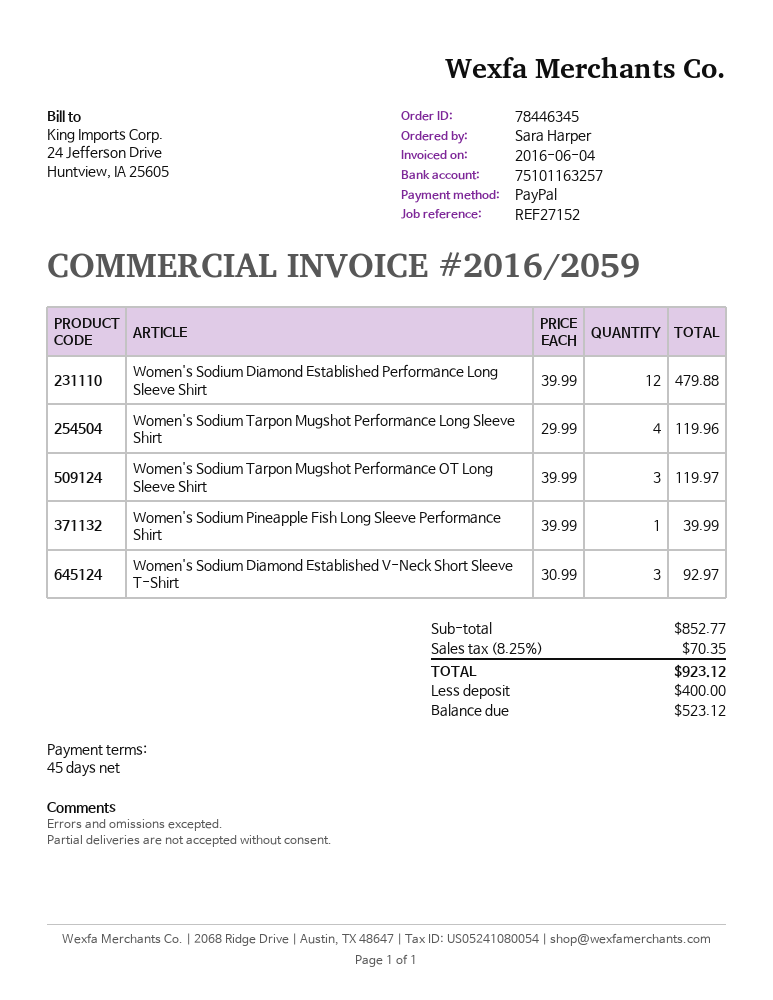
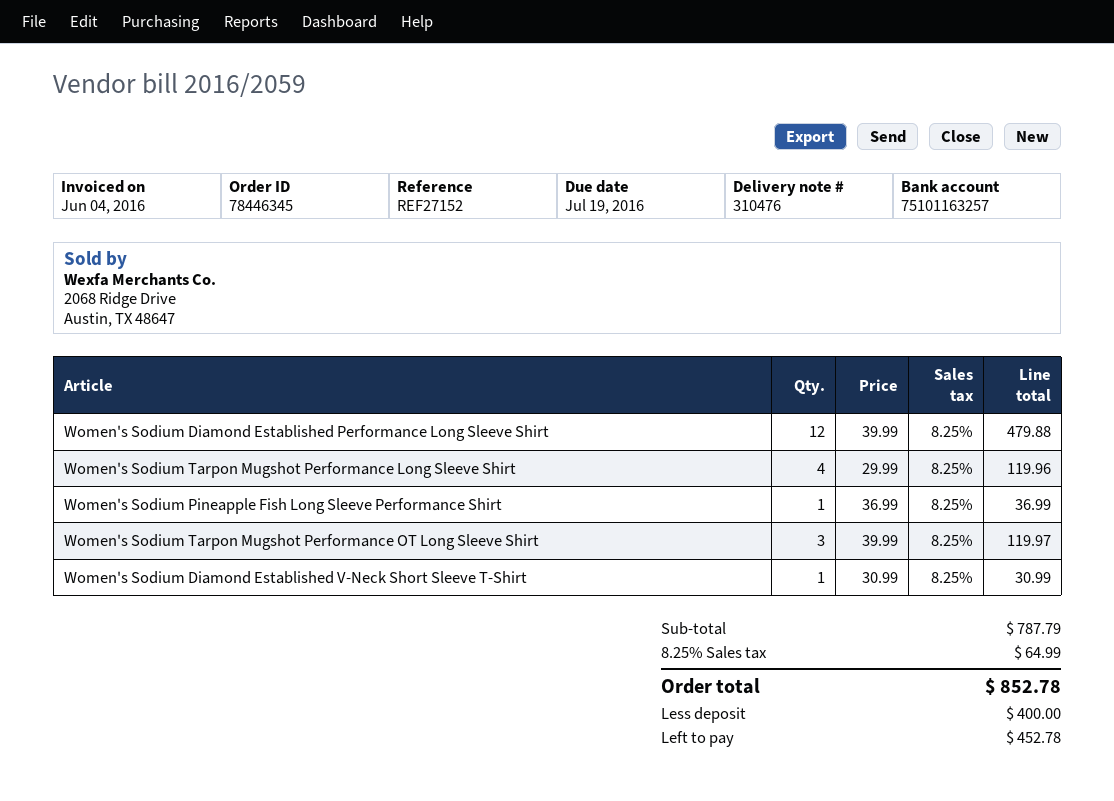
Women's Sodium Pineapple Fish Long Sleeve Performance Shirt: 1 x 39.99 = 39.99 -> 1 x 36.99 = 36.99
Women's Sodium Diamond Established V-Neck Short Sleeve T-Shirt: 3 x 30.99 = 92.97 -> 1 x 30.99 = 30.99
subtotal: 852.77 -> 787.79
tax: 8.25% = 70.35 -> 8.25% = 64.99
total: 923.12 -> 852.78
balance: 523.12 -> 452.78

